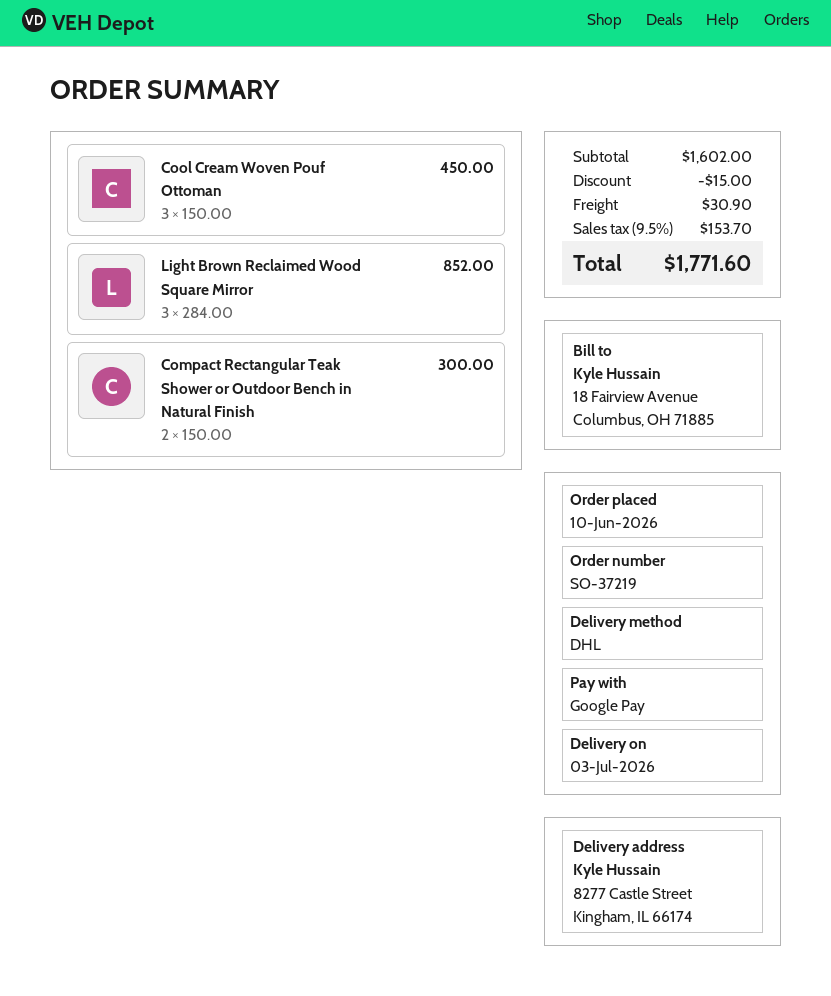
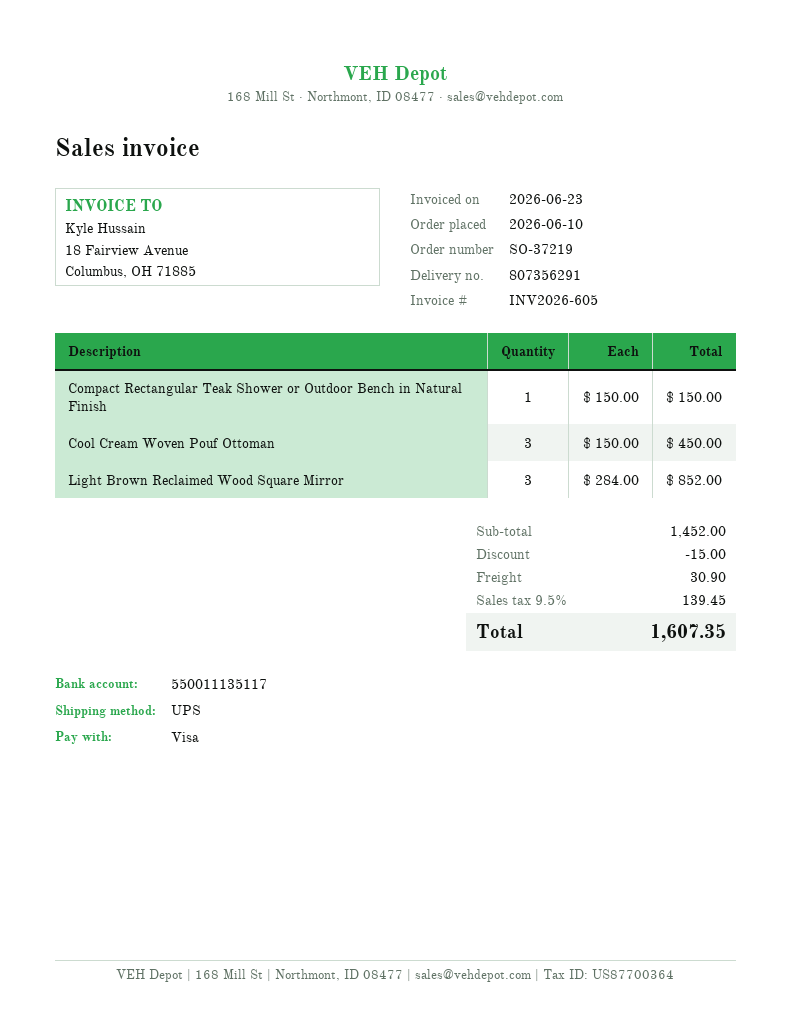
payment method: Google Pay -> Visa
shipping method: DHL -> UPS
Compact Rectangular Teak Shower or Outdoor Bench in Natural Finish: 2 x 150.00 = 300.00 -> 1 x 150.00 = 150.00
subtotal: 1602.00 -> 1452.00
tax: 9.5% = 153.70 -> 9.5% = 139.45
total: 1771.60 -> 1607.35

